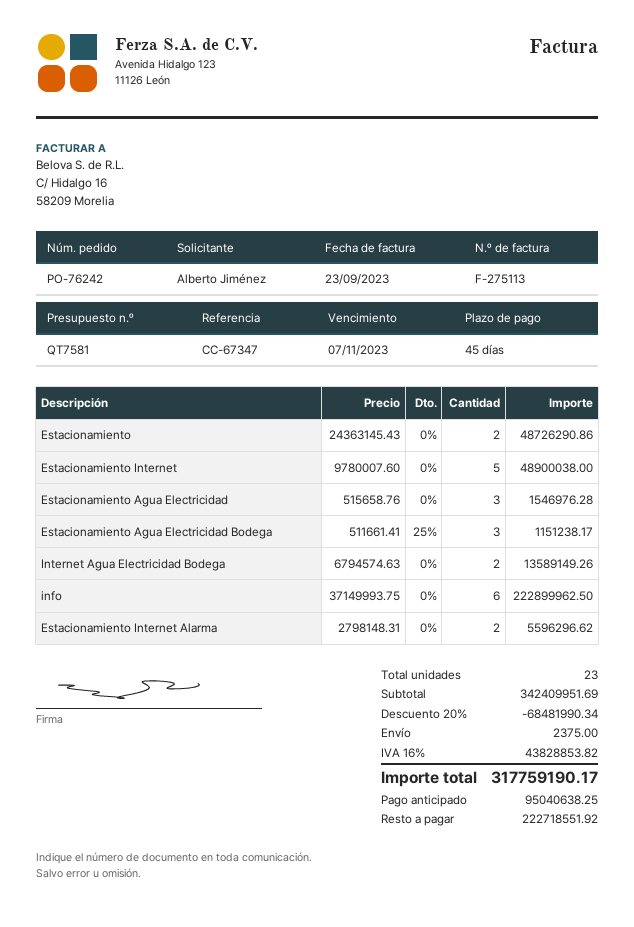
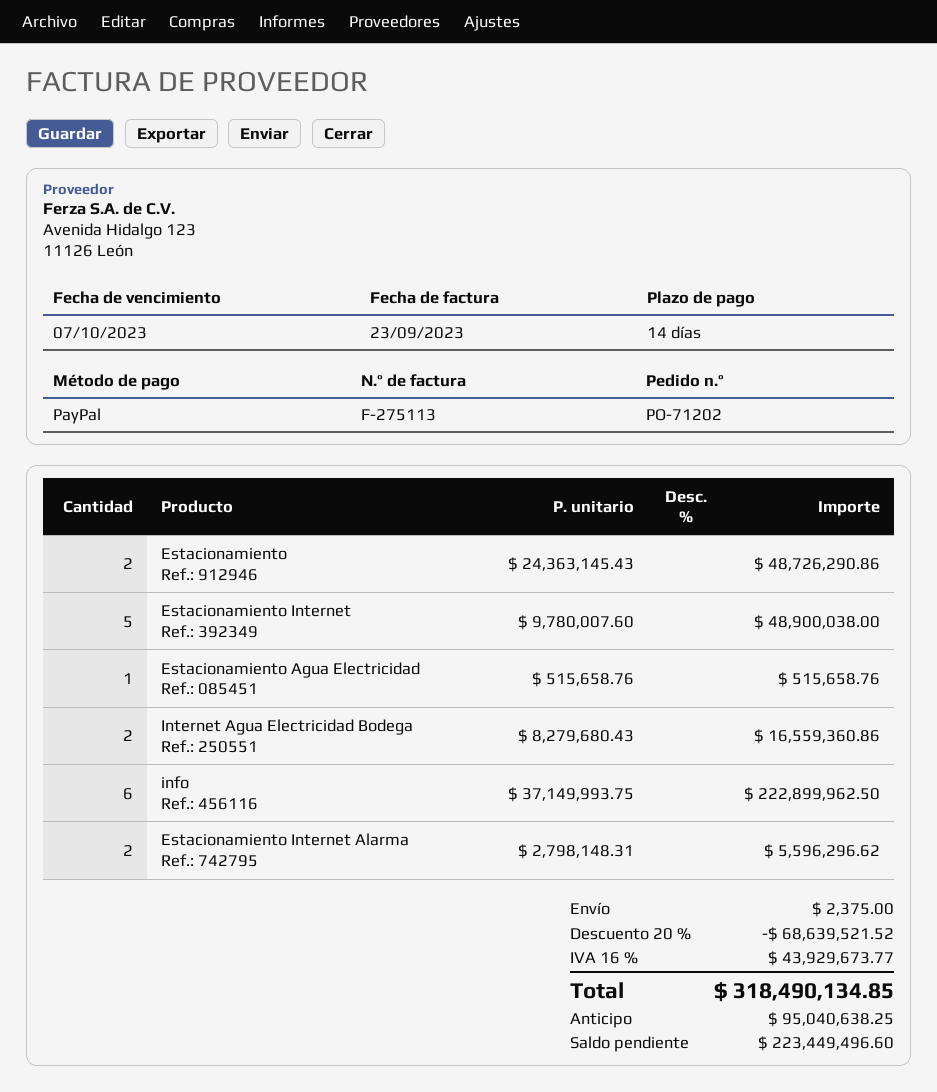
order number: PO-76242 -> PO-71202
payment terms: 45 days -> 14 days
due date: 2023-11-07 -> 2023-10-07
Estacionamiento Agua Electricidad: 3 x 515658.76 = 1546976.28 -> 1 x 515658.76 = 515658.76
Estacionamiento Agua Electricidad Bodega: 3 x 511661.41 - 25% = 1151238.17 -> none
Internet Agua Electricidad Bodega: 2 x 6794574.63 = 13589149.26 -> 2 x 8279680.43 = 16559360.86
discount: 20% = 68481990.34 -> 20% = 68639521.52
tax: 16% = 43828853.82 -> 16% = 43929673.77
total: 317759190.17 -> 318490134.85
balance: 222718551.92 -> 223449496.60

